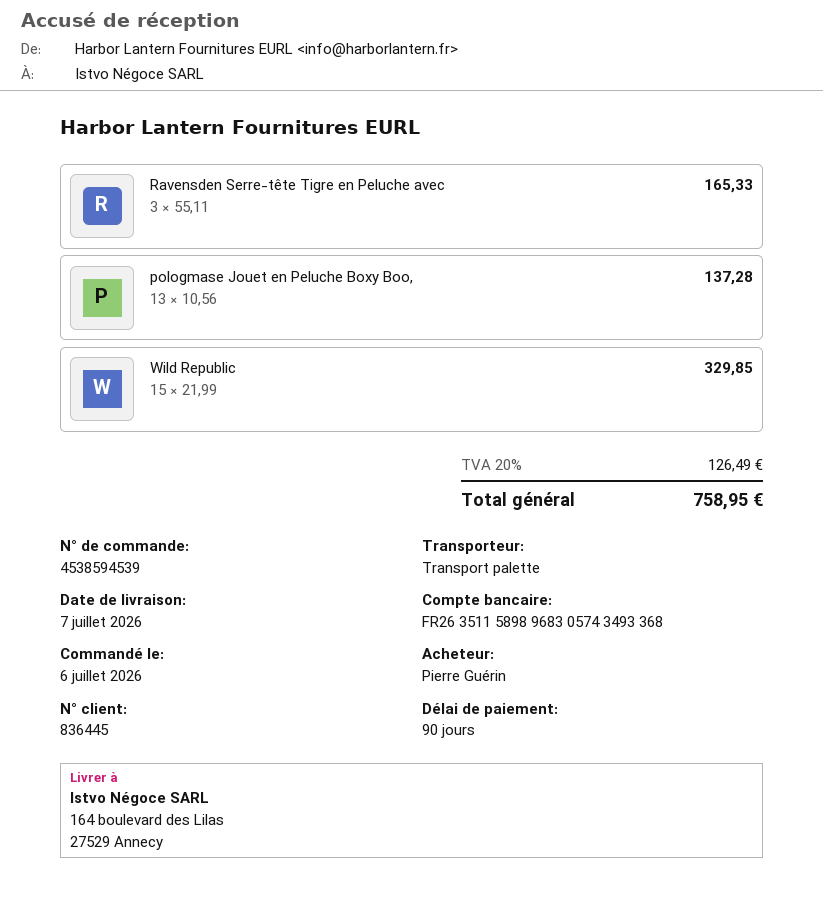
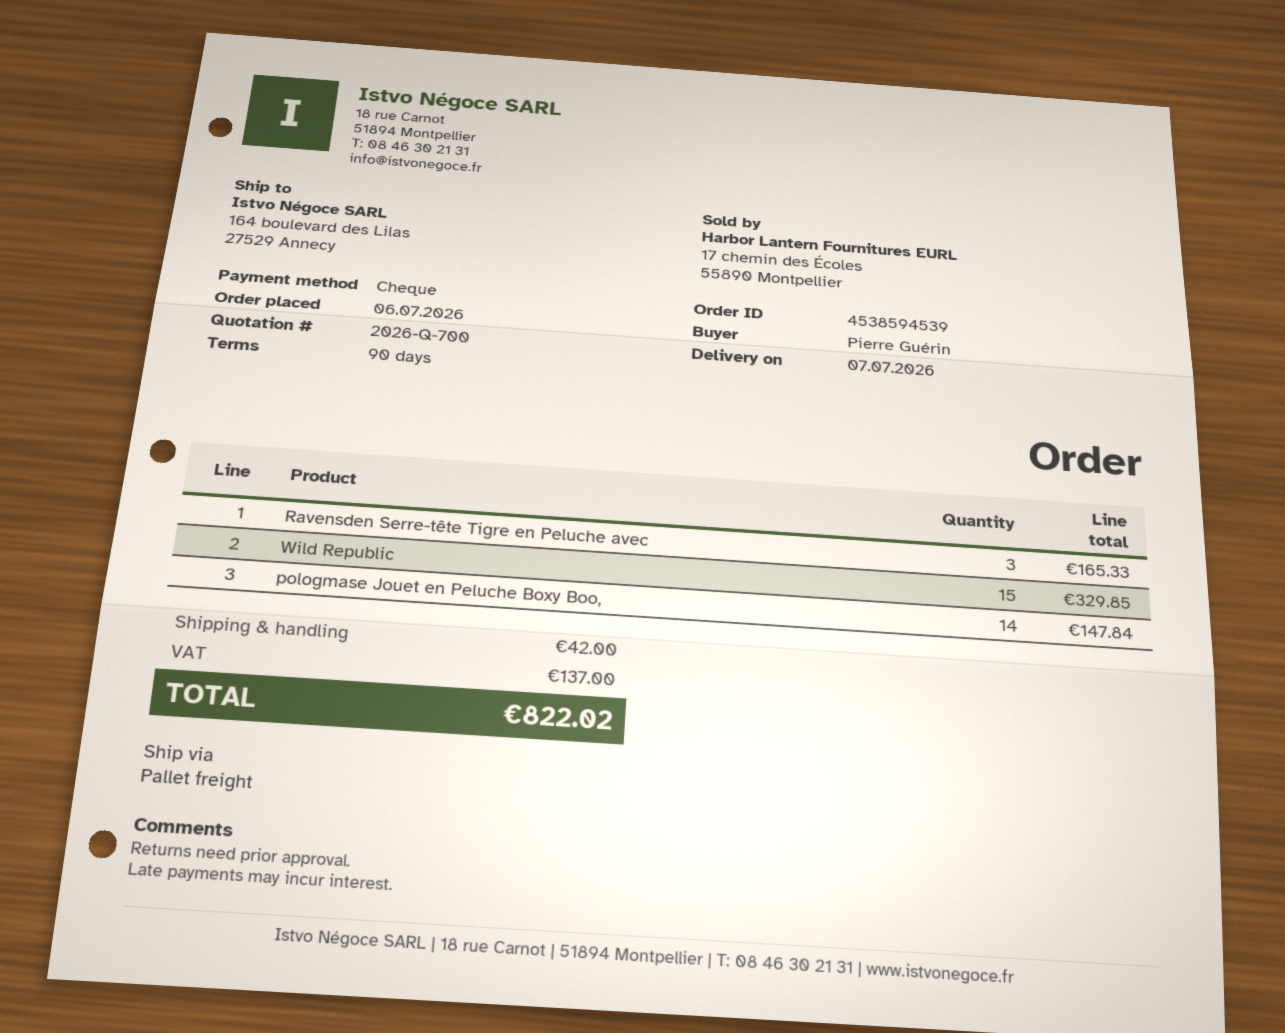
pologmase Jouet en Peluche Boxy Boo,: 13 for 137.28 -> 14 for 147.84
shipping: none -> 42.00
tax: 126.49 -> 137.00
total: 758.95 -> 822.02

